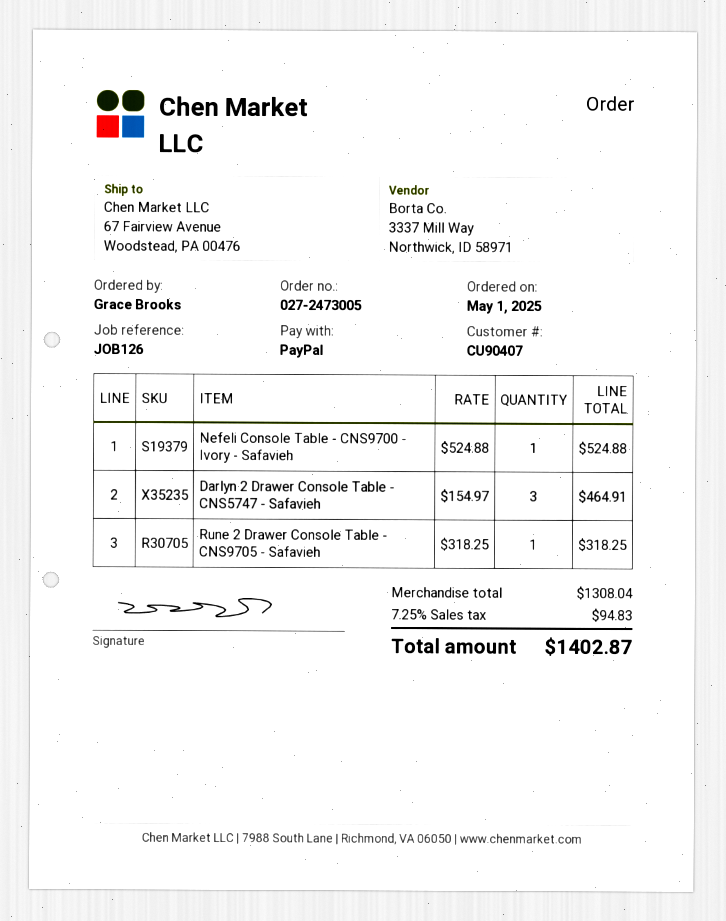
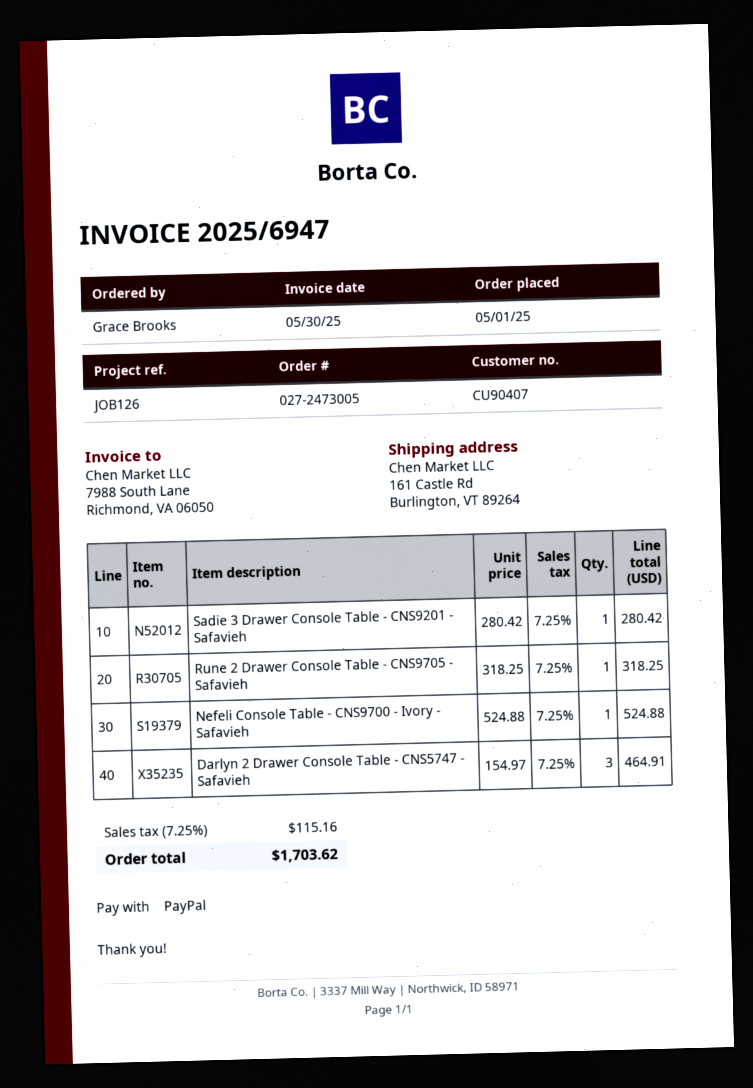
ship to: 67 Fairview Avenue, Woodstead, PA 00476 -> 161 Castle Rd, Burlington, VT 89264
Sadie 3 Drawer Console Table - CNS9201 - Safavieh: none -> 1 x 280.42 = 280.42
tax: 7.25% = 94.83 -> 7.25% = 115.16
total: 1402.87 -> 1703.62

